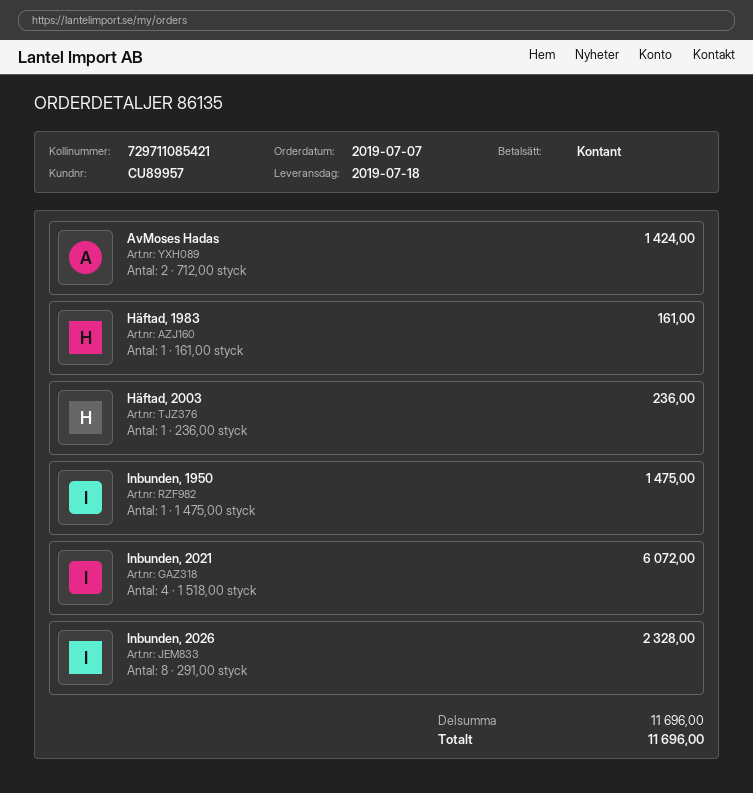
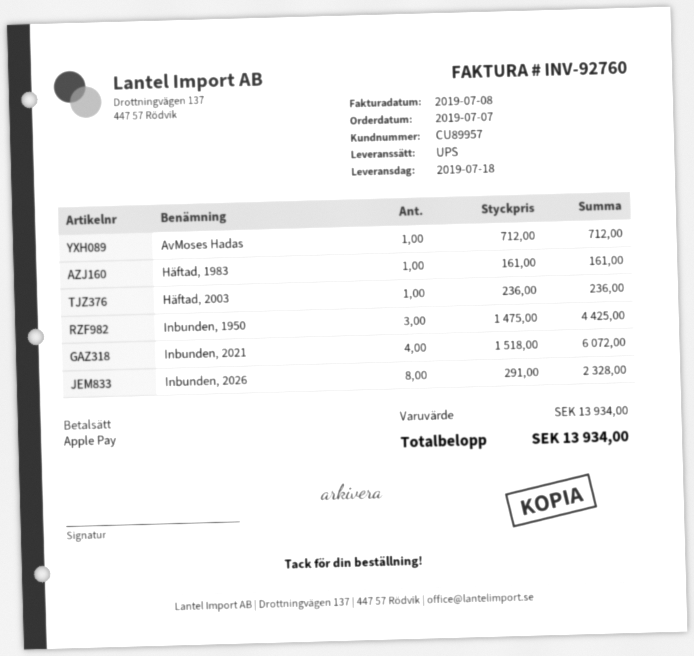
payment method: cash -> Apple Pay
AvMoses Hadas: 2 x 712.00 = 1424.00 -> 1 x 712.00 = 712.00
Inbunden, 1950: 1 x 1475.00 = 1475.00 -> 3 x 1475.00 = 4425.00
subtotal: 11696.00 -> 13934.00
total: 11696.00 -> 13934.00

